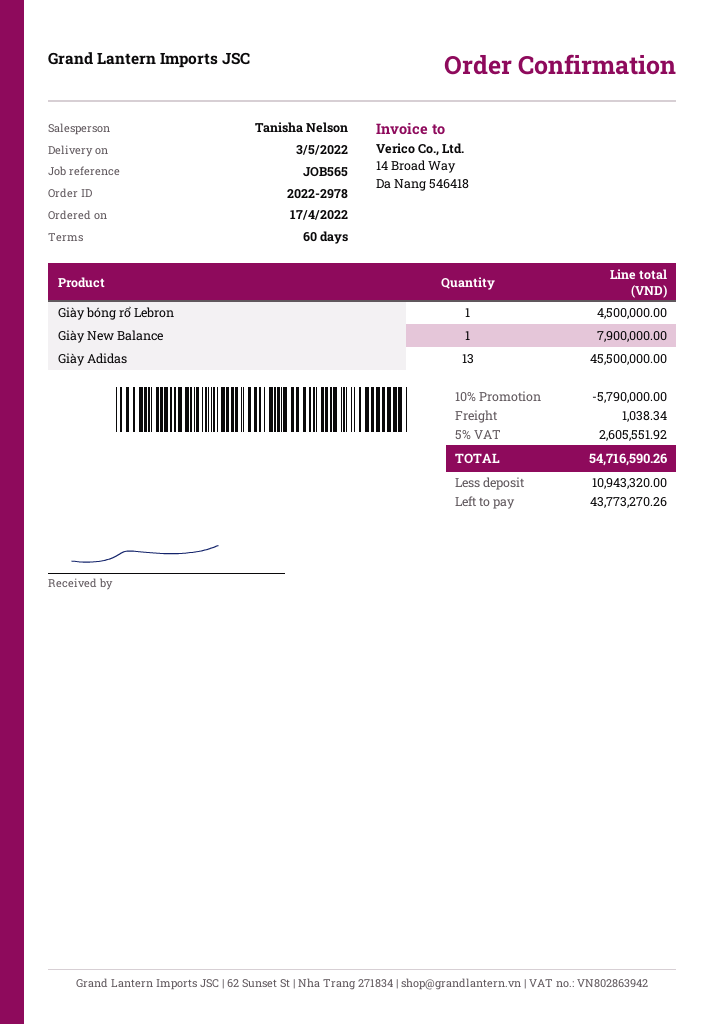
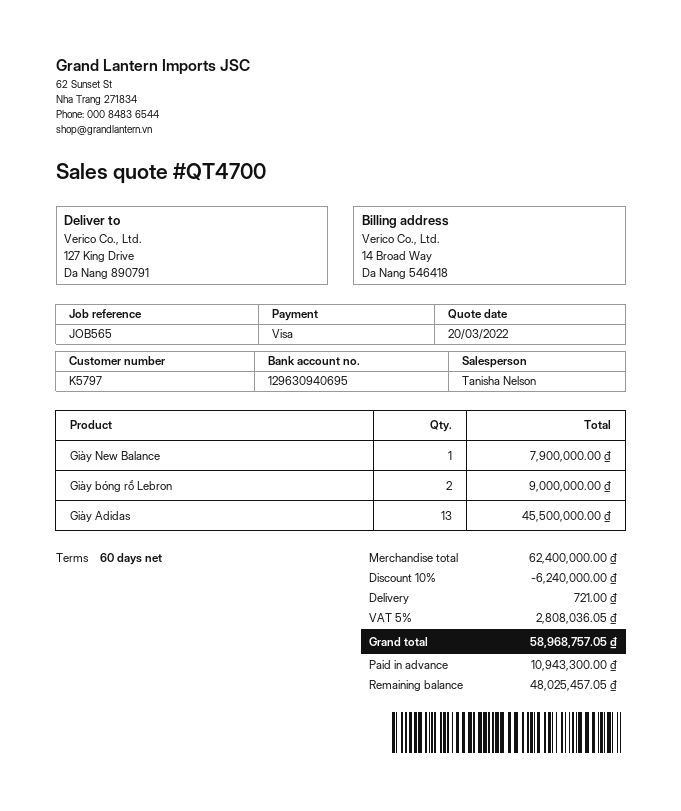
Giày bóng rổ Lebron: 1 for 4500000.00 -> 2 for 9000000.00
discount: 10% = 5790000.00 -> 10% = 6240000.00
shipping: 1038.34 -> 721.00
tax: 5% = 2605551.92 -> 5% = 2808036.05
total: 54716590.26 -> 58968757.05
deposit: 10943320.00 -> 10943300.00
balance: 43773270.26 -> 48025457.05

